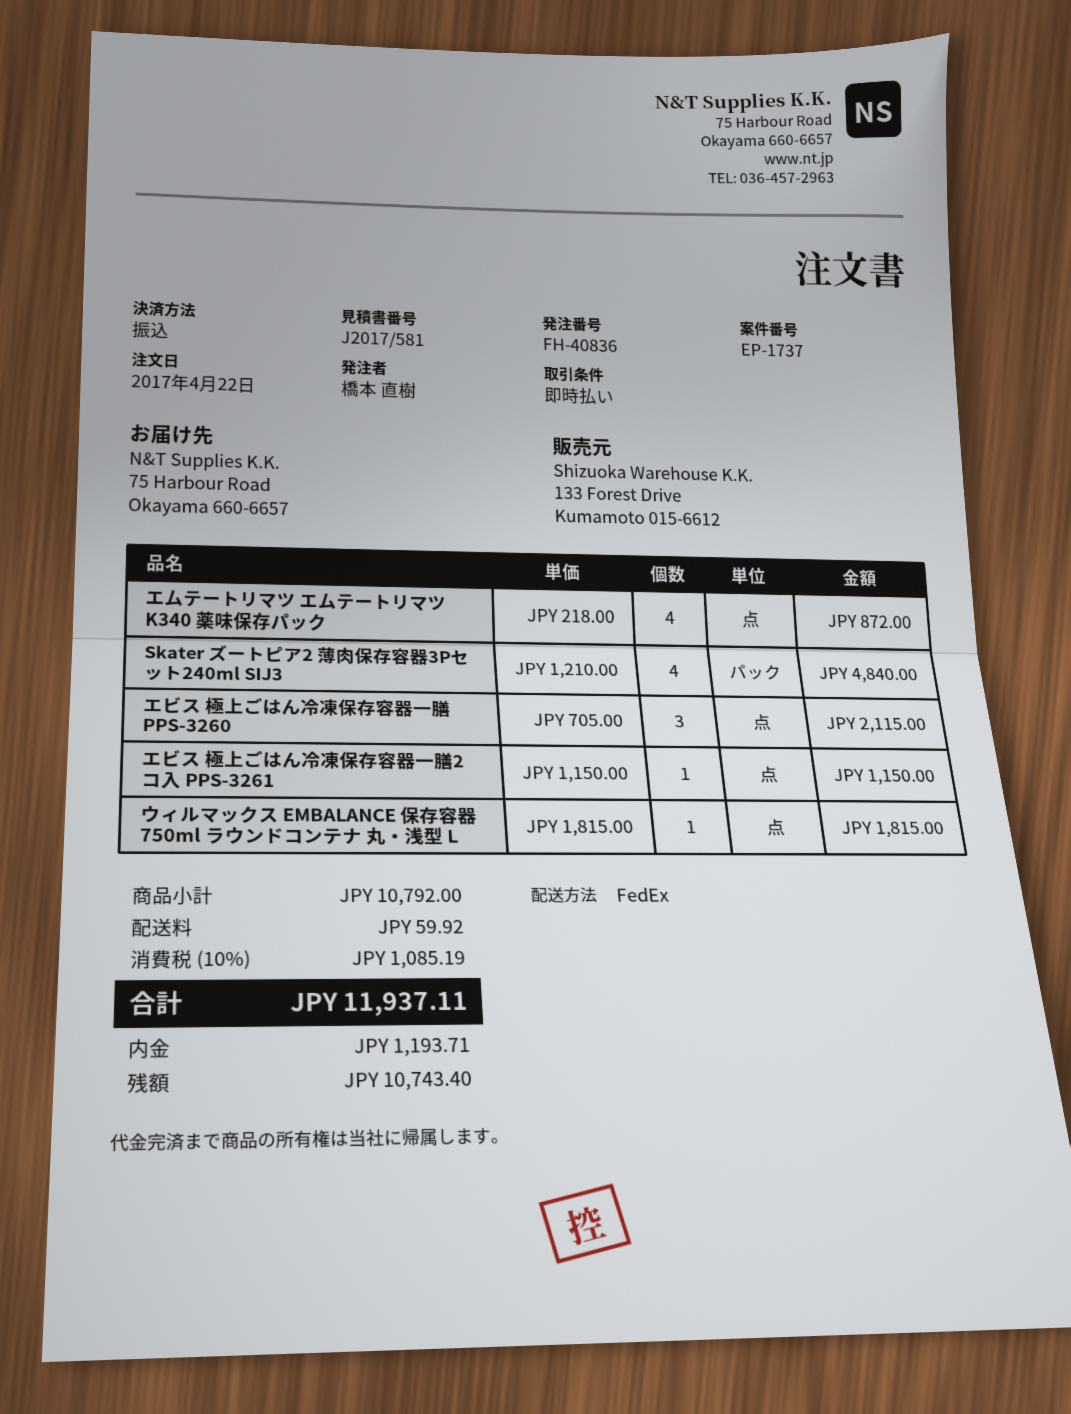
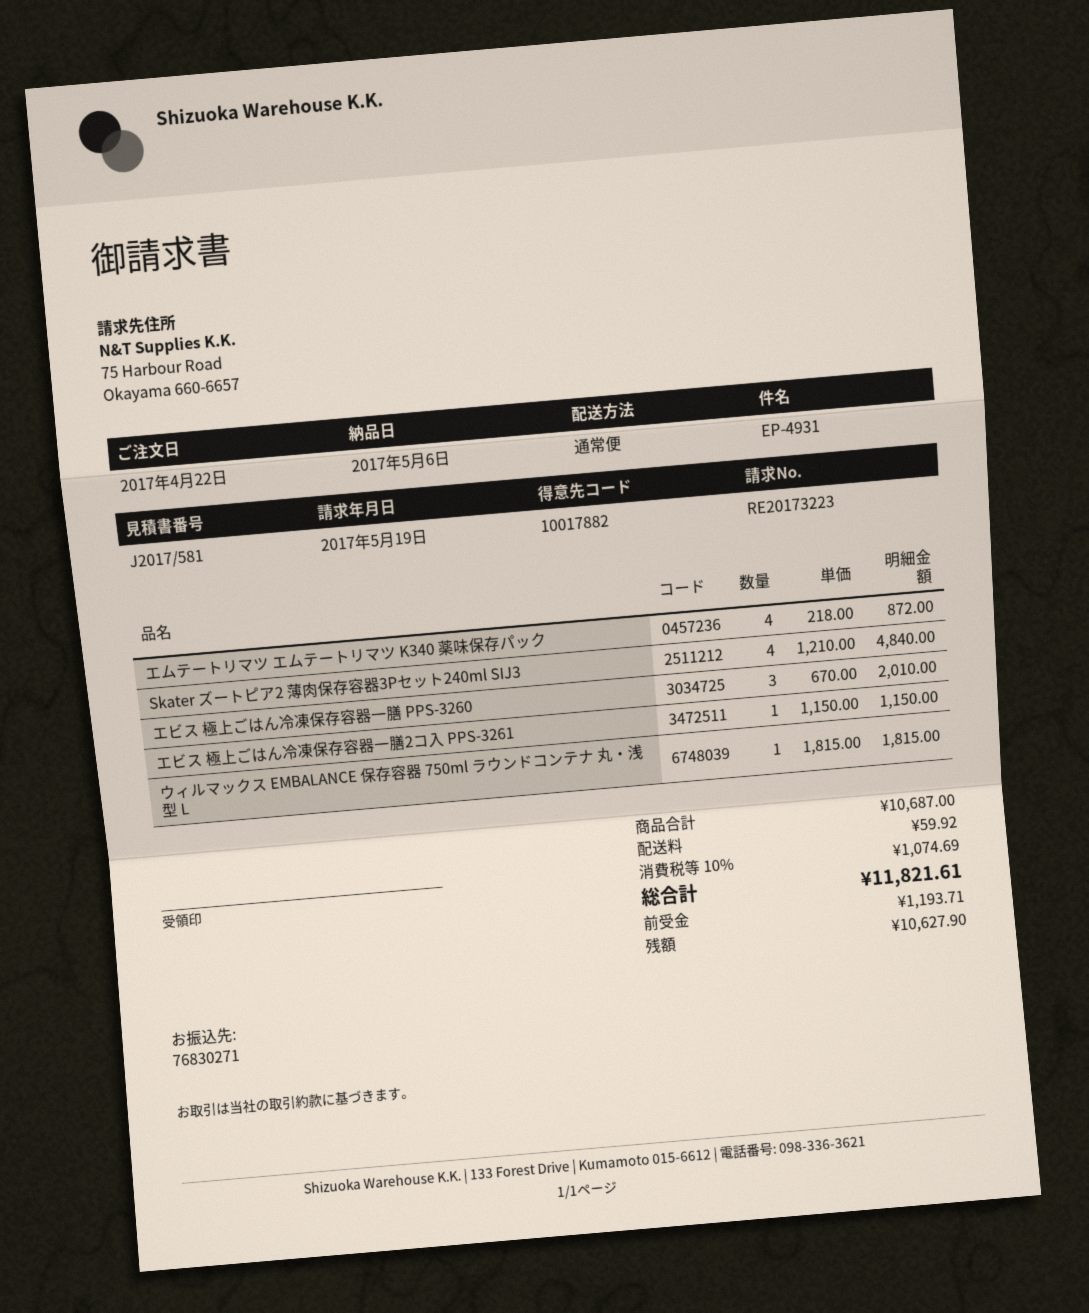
reference: EP-1737 -> EP-4931
shipping method: FedEx -> standard
エビス 極上ごはん冷凍保存容器一膳 PPS-3260: 3 x 705.00 = 2115.00 -> 3 x 670.00 = 2010.00
subtotal: 10792.00 -> 10687.00
tax: 10% = 1085.19 -> 10% = 1074.69
total: 11937.11 -> 11821.61
balance: 10743.40 -> 10627.90

